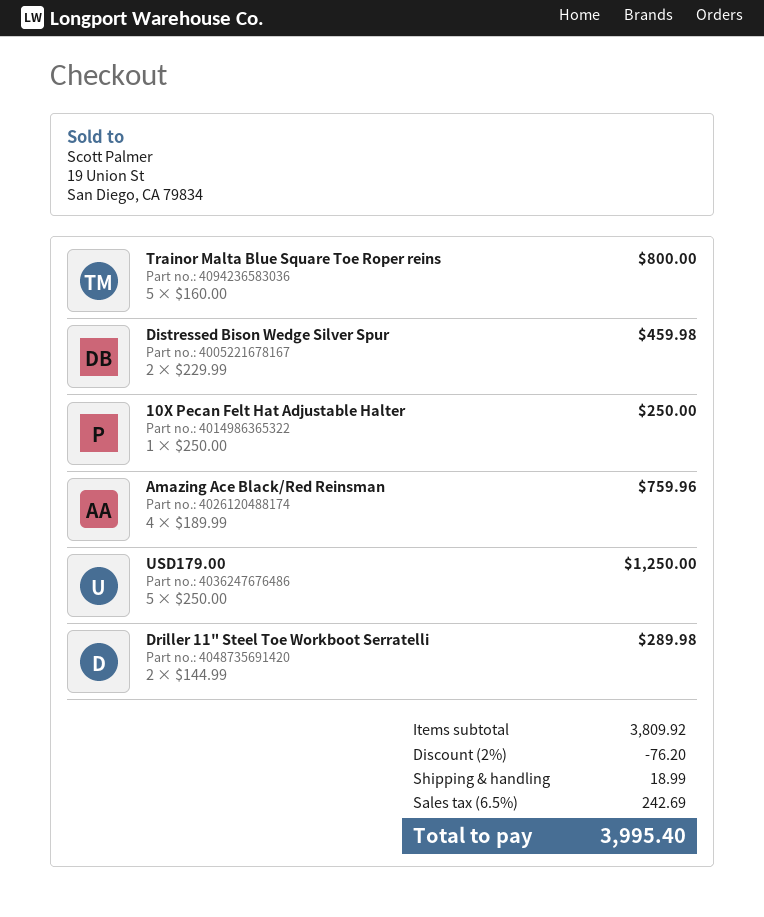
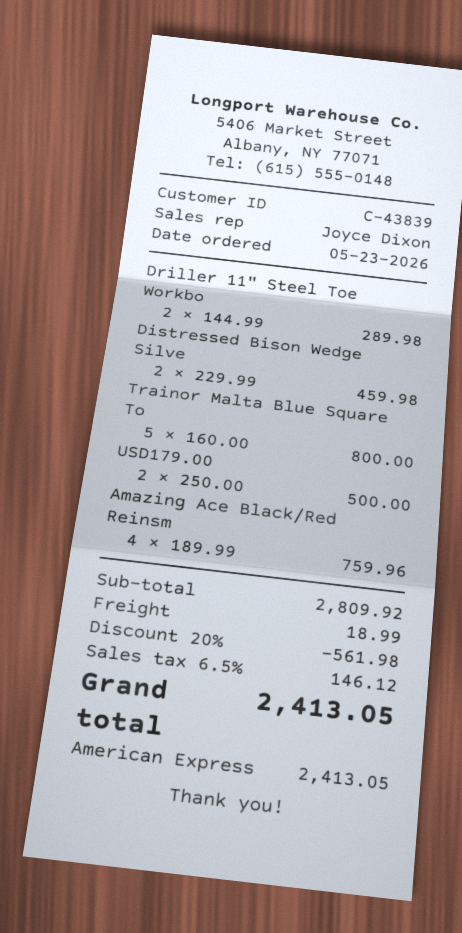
10X Pecan Felt Hat Adjustable Halter: 1 x 250.00 = 250.00 -> none
USD179.00: 5 x 250.00 = 1250.00 -> 2 x 250.00 = 500.00
subtotal: 3809.92 -> 2809.92
discount: 2% = 76.20 -> 20% = 561.98
tax: 6.5% = 242.69 -> 6.5% = 146.12
total: 3995.40 -> 2413.05

